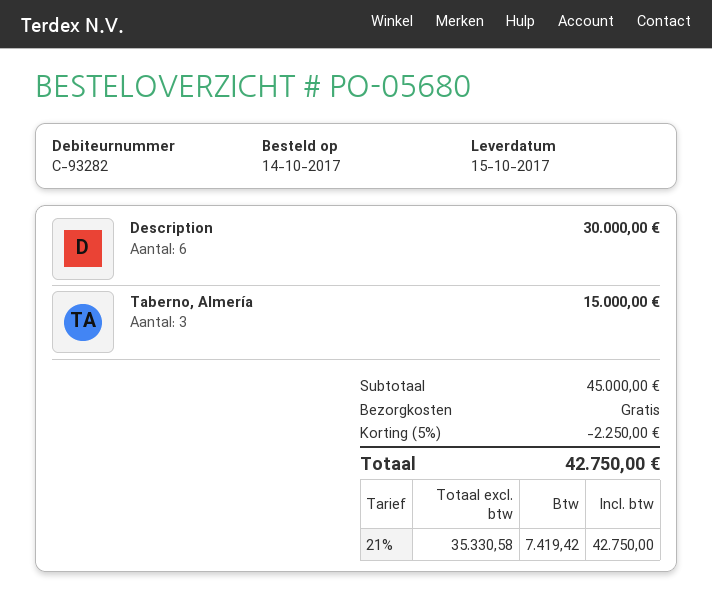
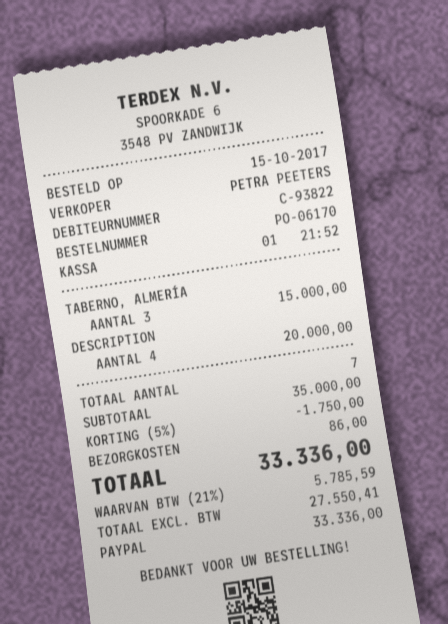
order number: PO-05680 -> PO-06170
order date: 2017-10-14 -> 2017-10-15
customer number: C-93282 -> C-93822
Description: 6 for 30000.00 -> 4 for 20000.00
subtotal: 45000.00 -> 35000.00
discount: 5% = 2250.00 -> 5% = 1750.00
shipping: 0.00 -> 86.00
net: 35330.58 -> 27550.41
tax: 21% = 7419.42 -> 21% = 5785.59
total: 42750.00 -> 33336.00

